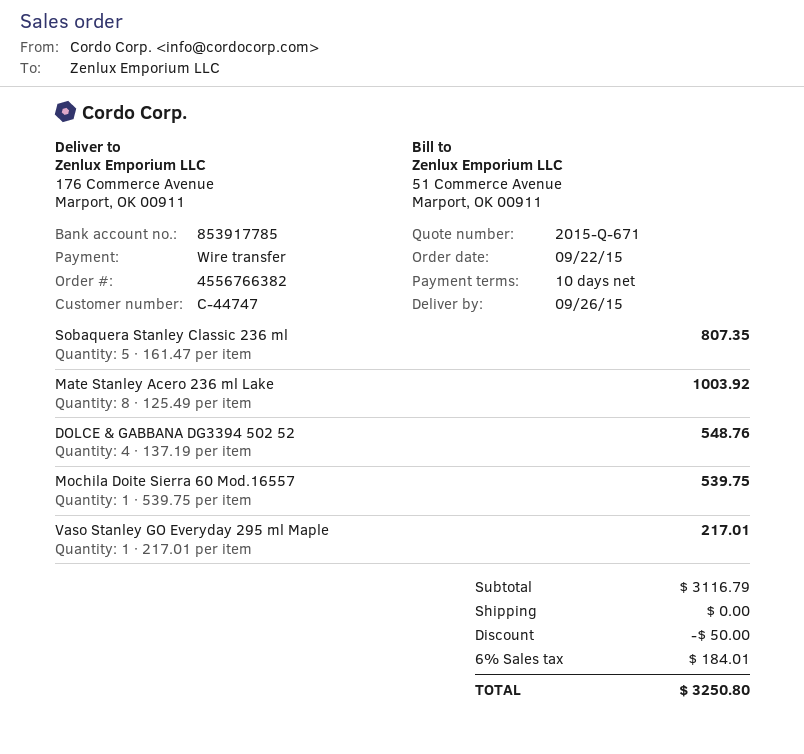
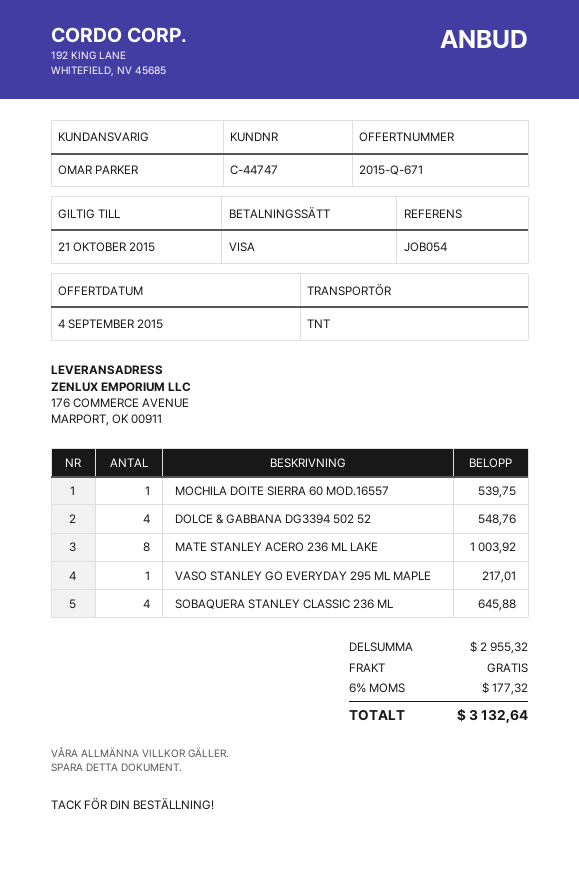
payment method: bank transfer -> Visa
Sobaquera Stanley Classic 236 ml: 5 for 807.35 -> 4 for 645.88
subtotal: 3116.79 -> 2955.32
discount: 50.00 -> none
tax: 6% = 184.01 -> 6% = 177.32
total: 3250.80 -> 3132.64

